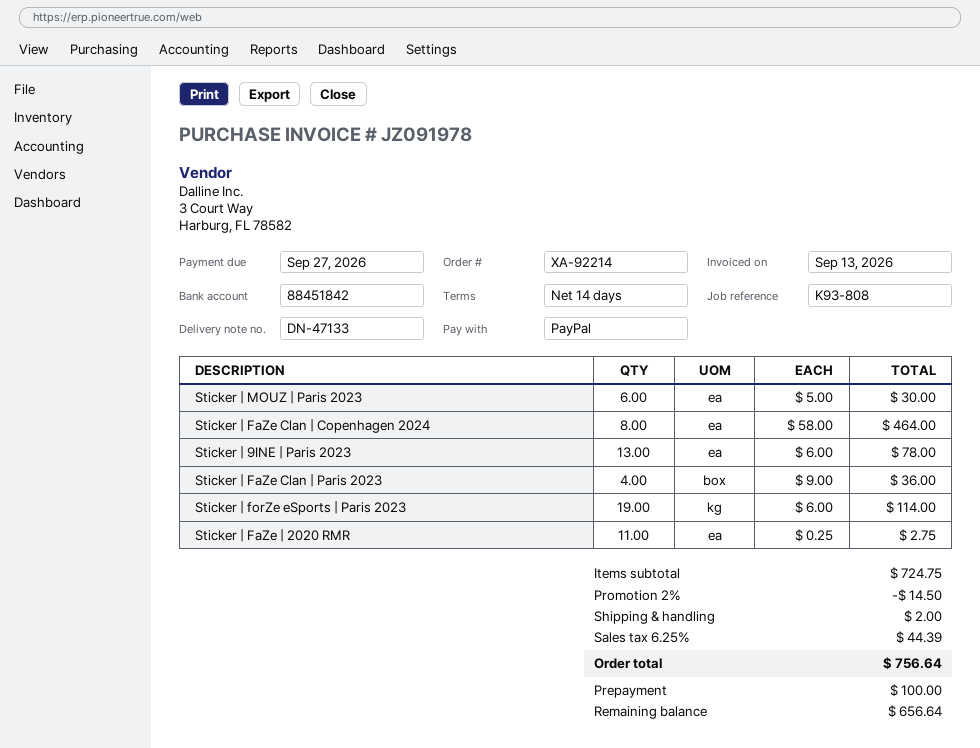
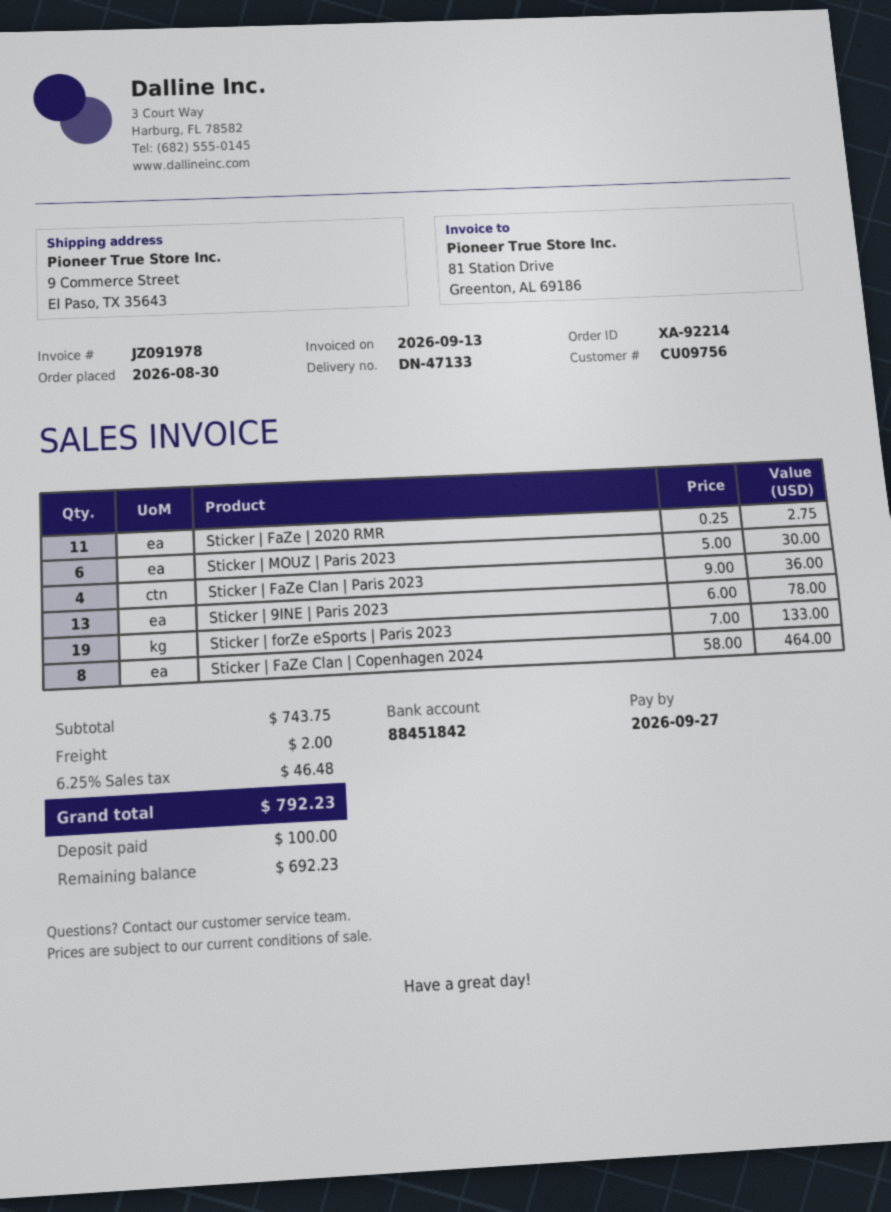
Sticker | forZe eSports | Paris 2023: 19 x 6.00 = 114.00 -> 19 x 7.00 = 133.00
subtotal: 724.75 -> 743.75
discount: 2% = 14.50 -> none
tax: 6.25% = 44.39 -> 6.25% = 46.48
total: 756.64 -> 792.23
balance: 656.64 -> 692.23

